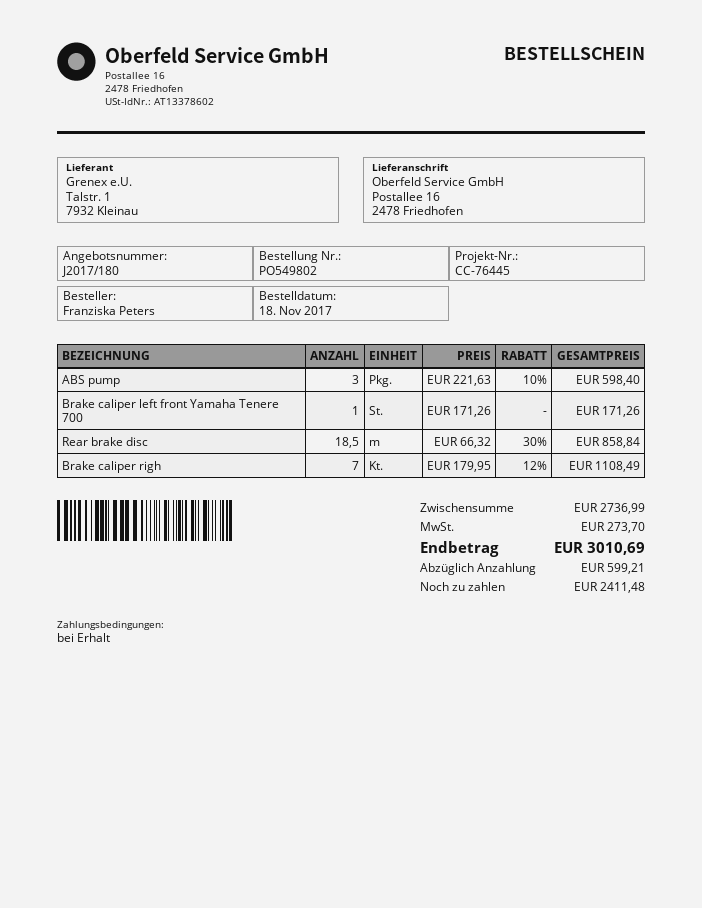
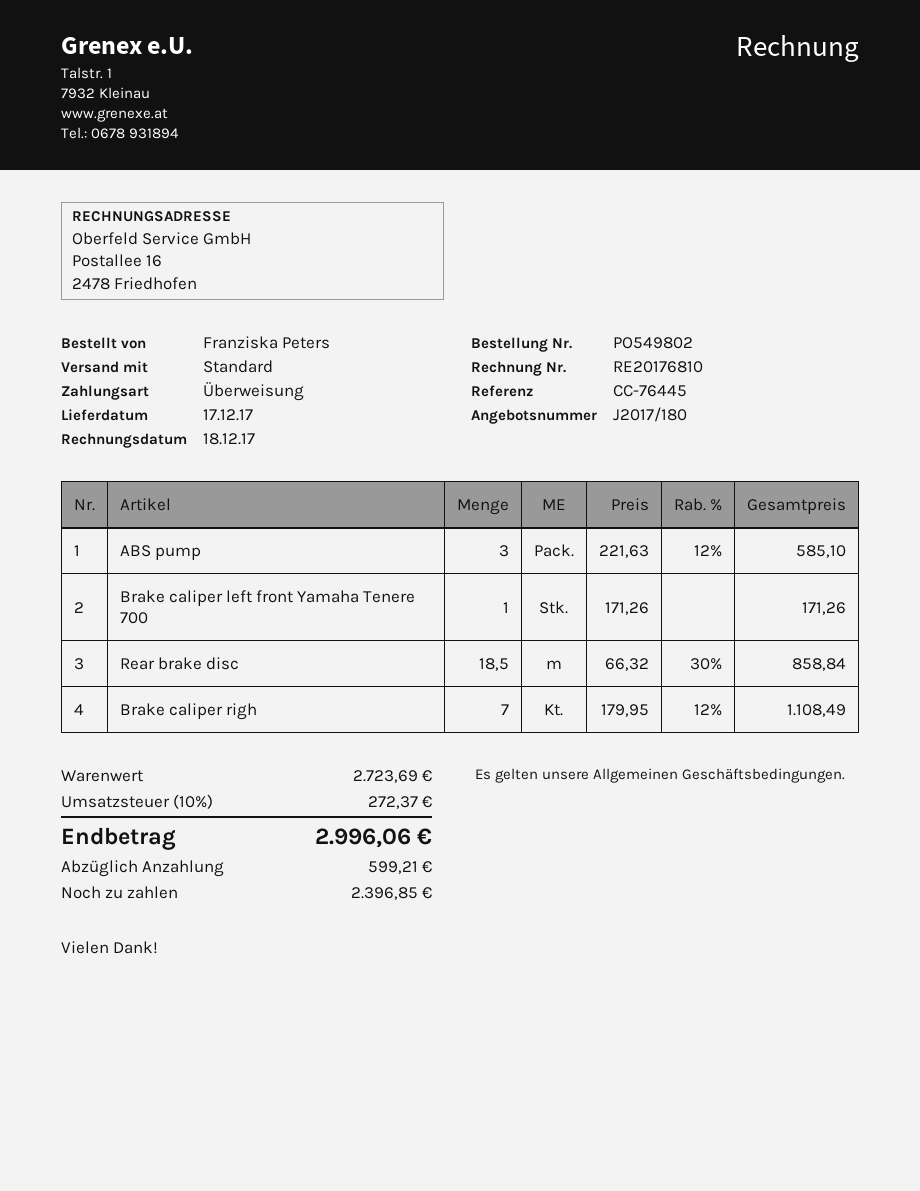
ABS pump: 3 x 221.63 - 10% = 598.40 -> 3 x 221.63 - 12% = 585.10
subtotal: 2736.99 -> 2723.69
tax: 273.70 -> 272.37
total: 3010.69 -> 2996.06
balance: 2411.48 -> 2396.85

